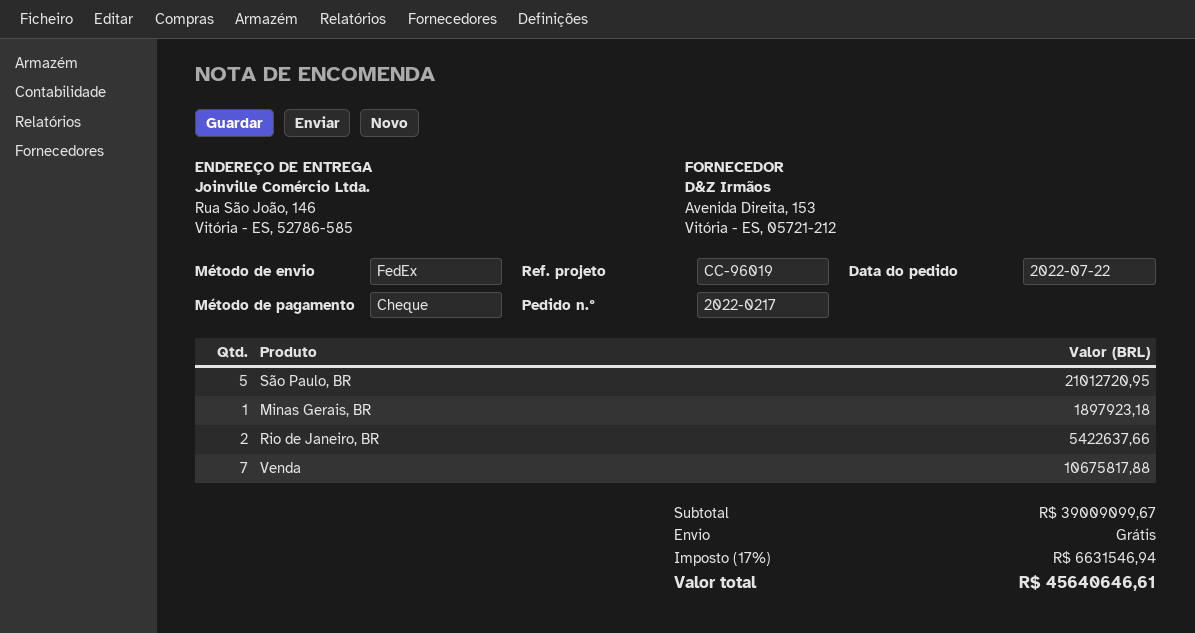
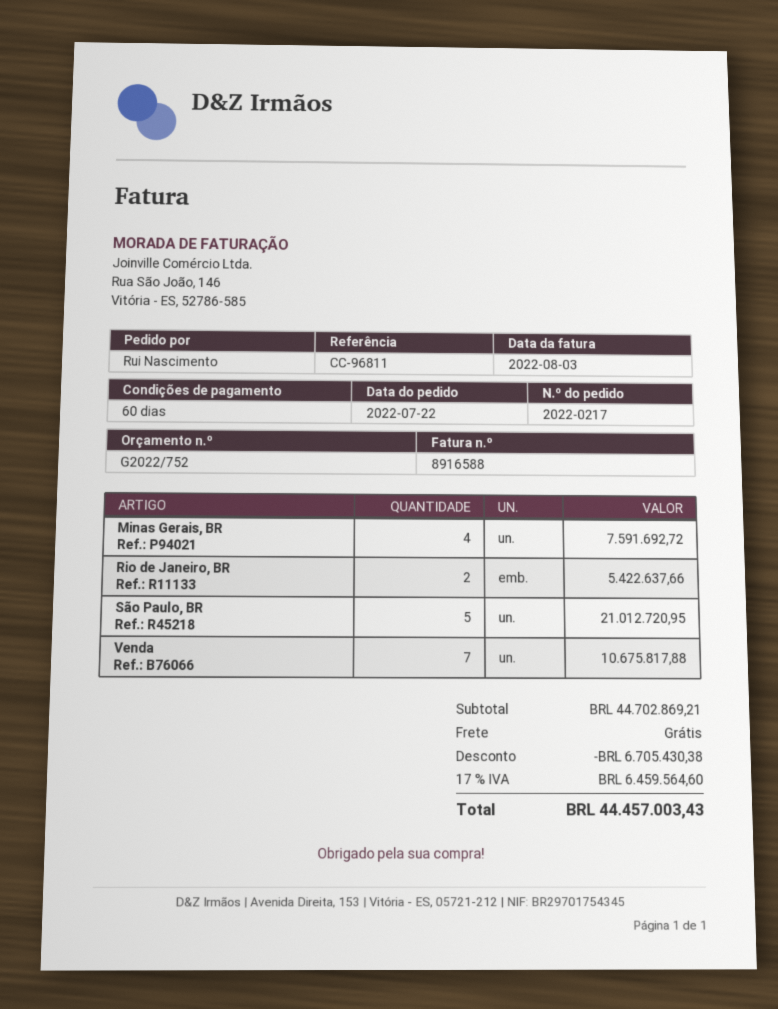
reference: CC-96019 -> CC-96811
Minas Gerais, BR: 1 for 1897923.18 -> 4 for 7591692.72
subtotal: 39009099.67 -> 44702869.21
discount: none -> 6705430.38
tax: 17% = 6631546.94 -> 17% = 6459564.60
total: 45640646.61 -> 44457003.43

